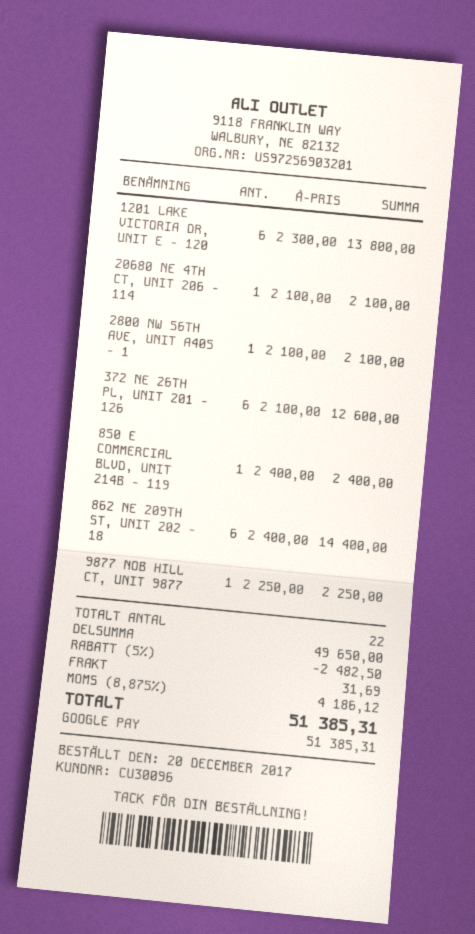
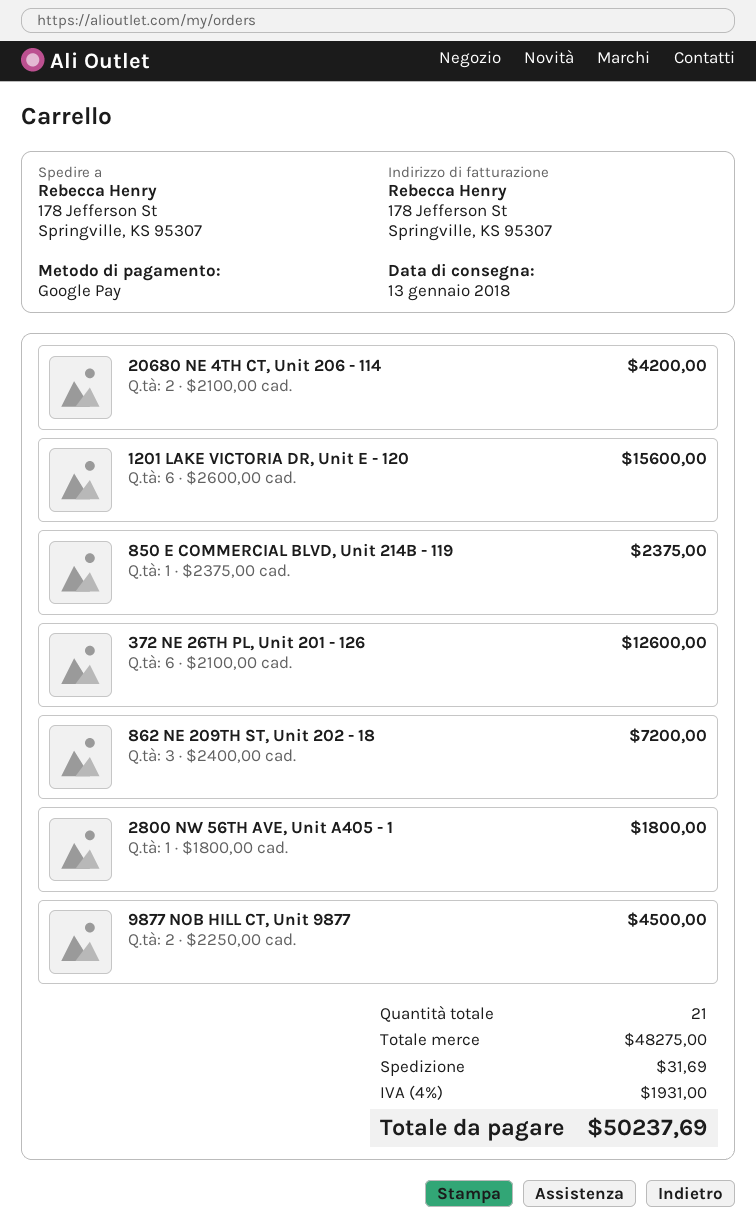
1201 LAKE VICTORIA DR, UNIT E - 120: 6 x 2300.00 = 13800.00 -> 6 x 2600.00 = 15600.00
20680 NE 4TH CT, UNIT 206 - 114: 1 x 2100.00 = 2100.00 -> 2 x 2100.00 = 4200.00
2800 NW 56TH AVE, UNIT A405 - 1: 1 x 2100.00 = 2100.00 -> 1 x 1800.00 = 1800.00
850 E COMMERCIAL BLVD, UNIT 214B - 119: 1 x 2400.00 = 2400.00 -> 1 x 2375.00 = 2375.00
862 NE 209TH ST, UNIT 202 - 18: 6 x 2400.00 = 14400.00 -> 3 x 2400.00 = 7200.00
9877 NOB HILL CT, UNIT 9877: 1 x 2250.00 = 2250.00 -> 2 x 2250.00 = 4500.00
total quantity: 22 -> 21
subtotal: 49650.00 -> 48275.00
discount: 5% = 2482.50 -> none
tax: 8.875% = 4186.12 -> 4% = 1931.00
total: 51385.31 -> 50237.69

